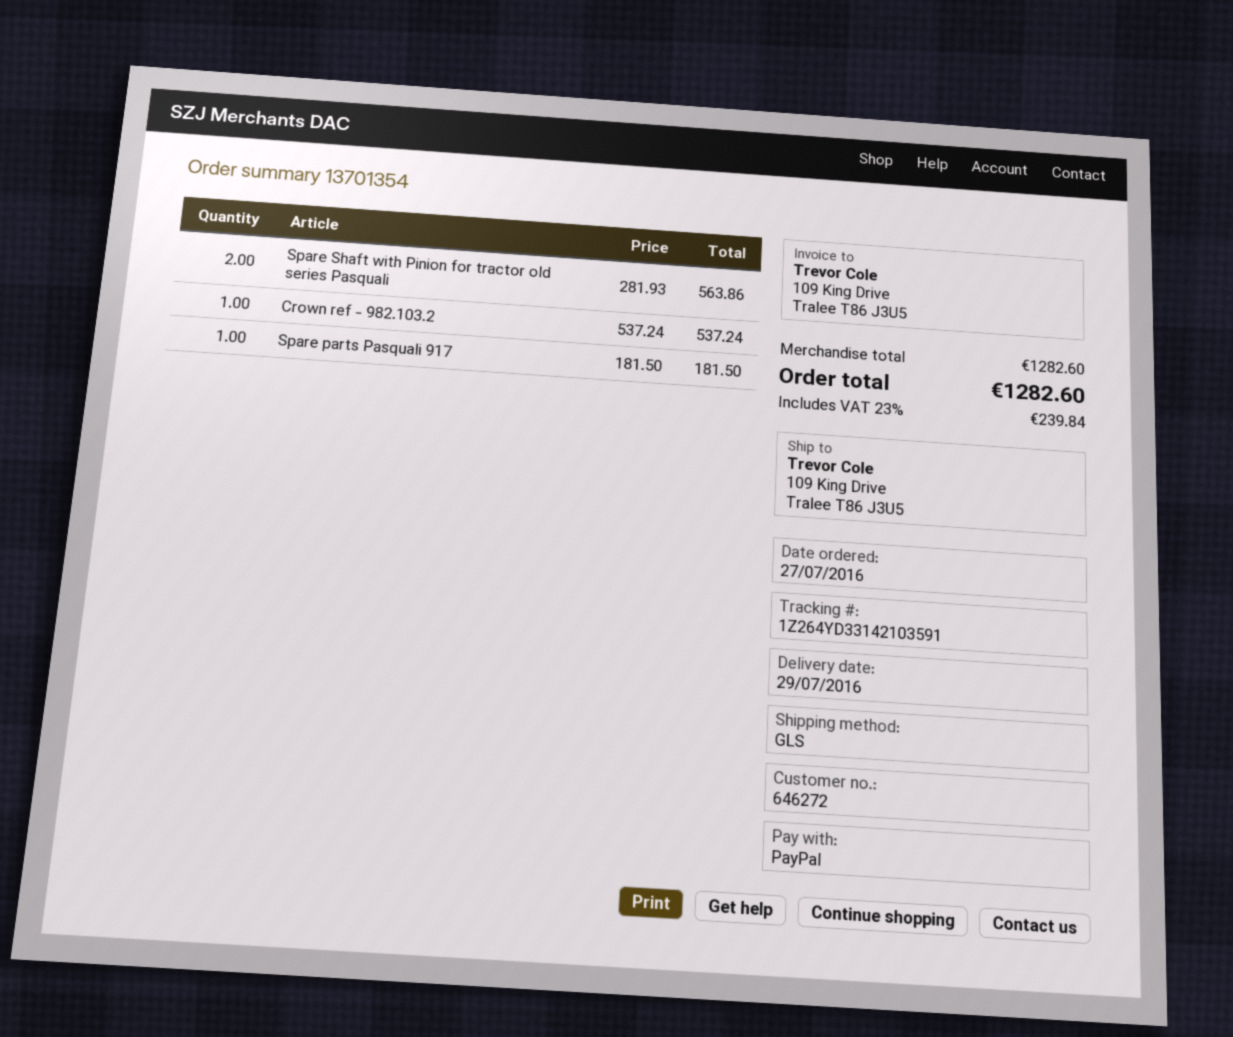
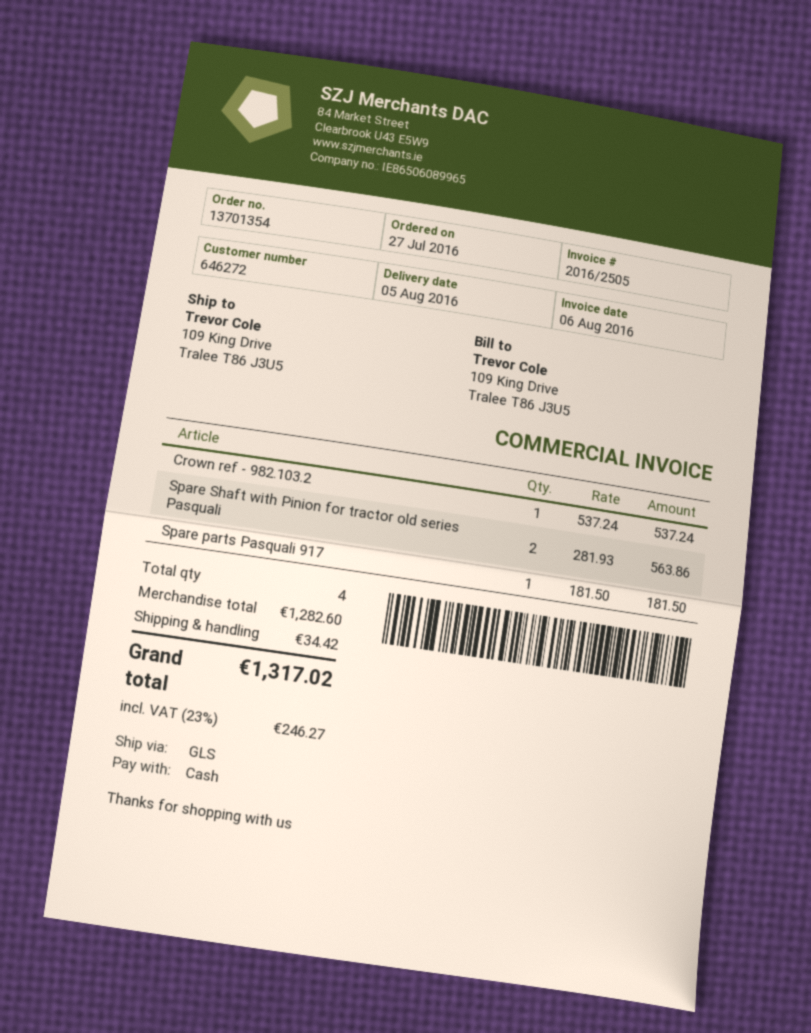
delivery date: 2016-07-29 -> 2016-08-05
payment method: PayPal -> cash
shipping: none -> 34.42
tax: 23% = 239.84 -> 23% = 246.27
total: 1282.60 -> 1317.02

